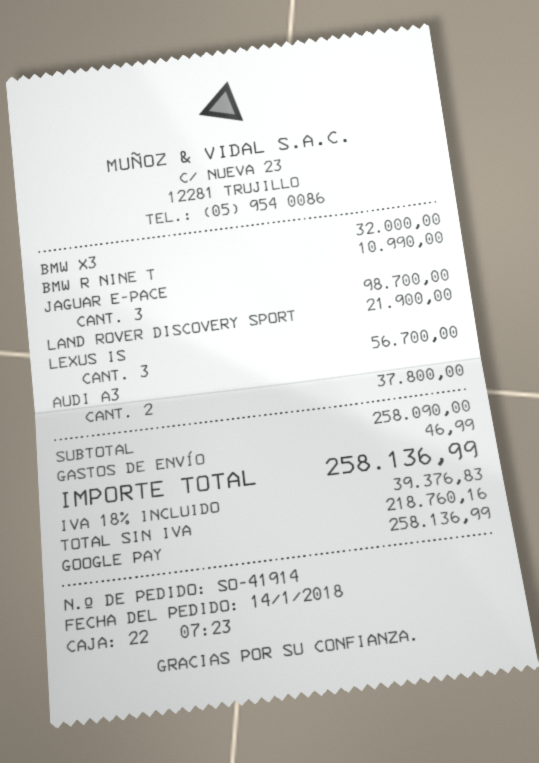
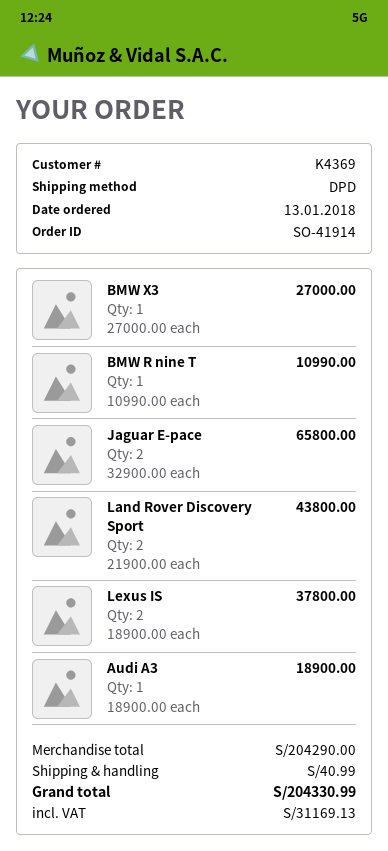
order date: 2018-01-14 -> 2018-01-13
BMW X3: 1 for 32000.00 -> 1 for 27000.00
JAGUAR E-PACE: 3 for 98700.00 -> 2 for 65800.00
LAND ROVER DISCOVERY SPORT: 1 for 21900.00 -> 2 for 43800.00
LEXUS IS: 3 for 56700.00 -> 2 for 37800.00
AUDI A3: 2 for 37800.00 -> 1 for 18900.00
subtotal: 258090.00 -> 204290.00
shipping: 46.99 -> 40.99
tax: 39376.83 -> 31169.13
total: 258136.99 -> 204330.99

